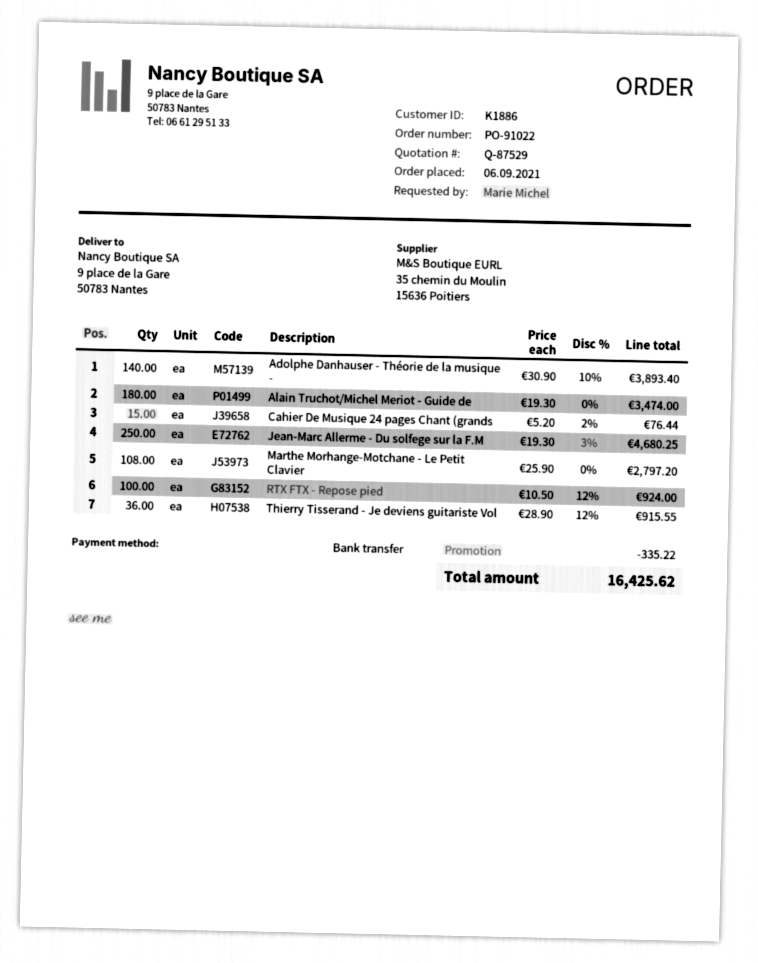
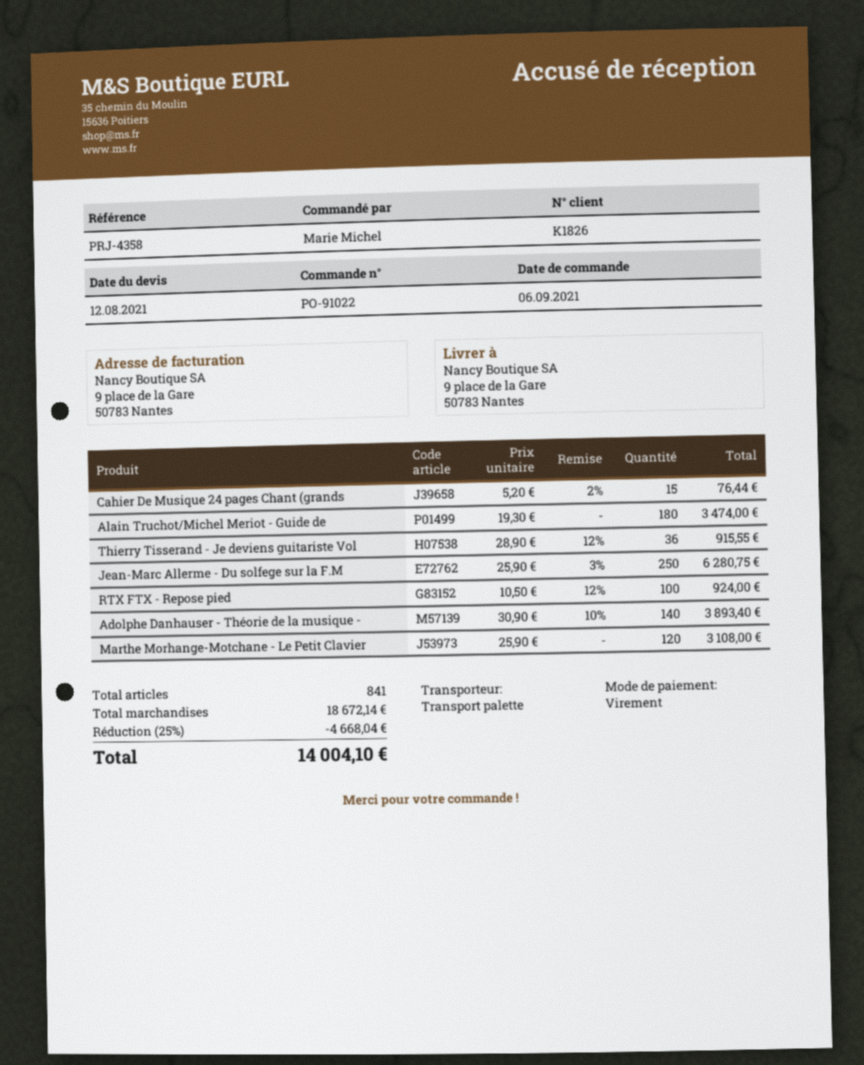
customer number: K1886 -> K1826
Jean-Marc Allerme - Du solfege sur la F.M: 250 x 19.30 - 3% = 4680.25 -> 250 x 25.90 - 3% = 6280.75
Marthe Morhange-Motchane - Le Petit Clavier: 108 x 25.90 = 2797.20 -> 120 x 25.90 = 3108.00
discount: 335.22 -> 4668.04
total: 16425.62 -> 14004.10

